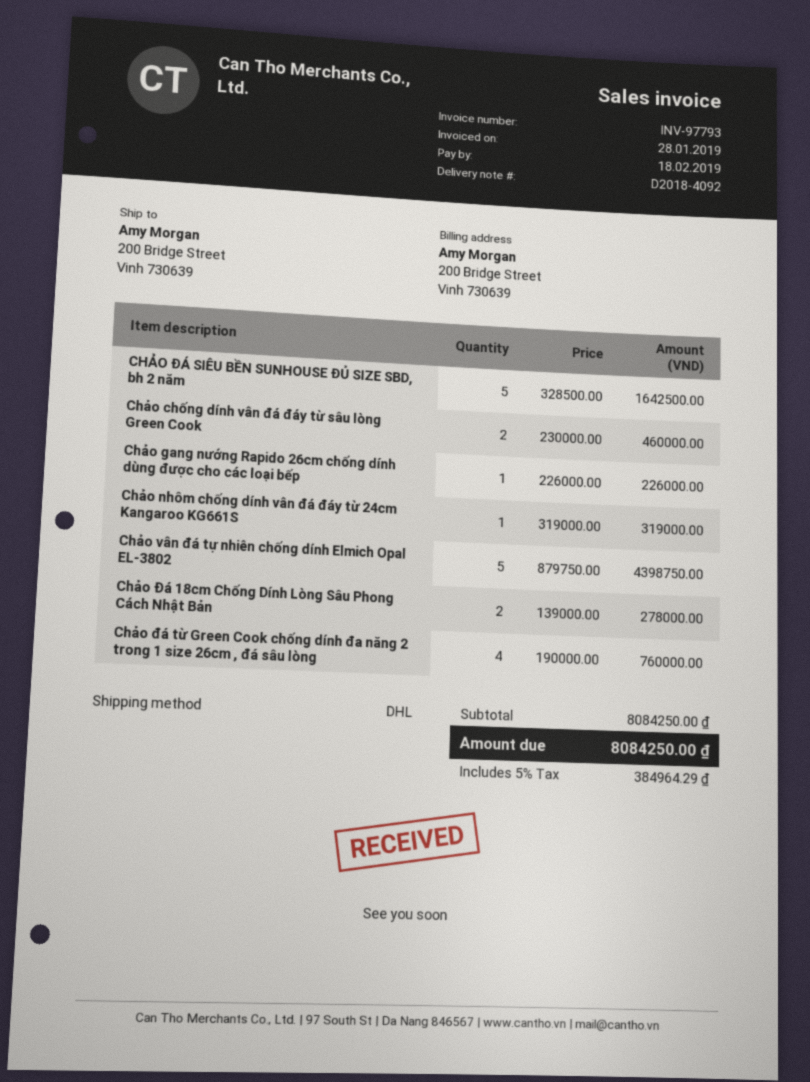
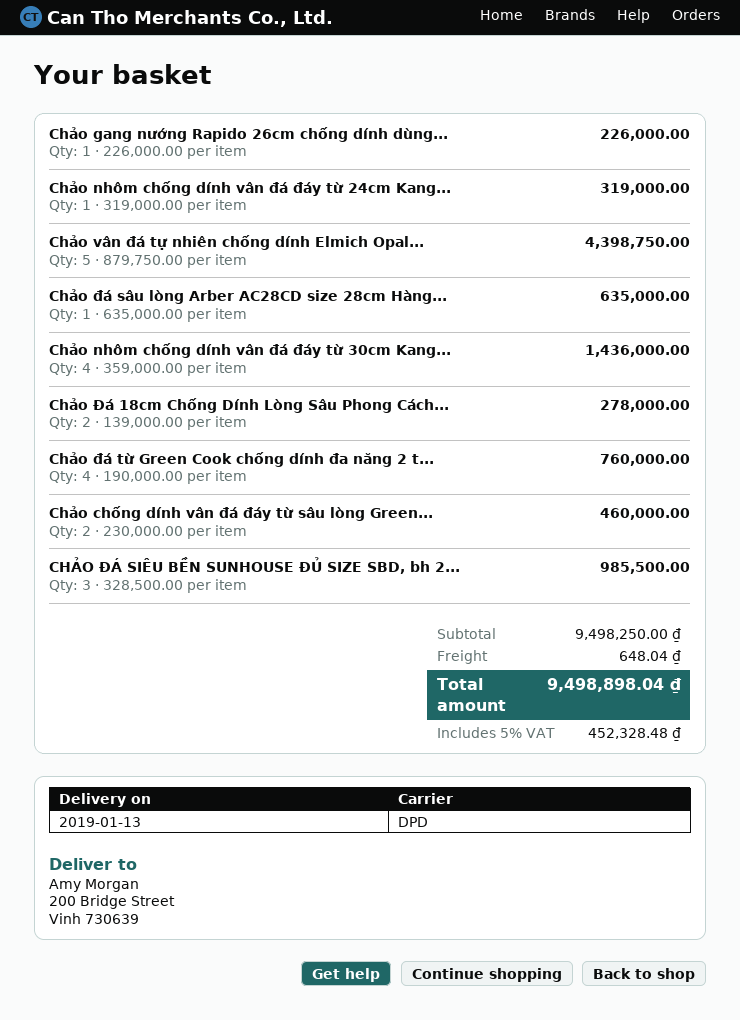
shipping method: DHL -> DPD
CHẢO ĐÁ SIÊU BỀN SUNHOUSE ĐỦ SIZE SBD, bh 2 năm: 5 x 328500.00 = 1642500.00 -> 3 x 328500.00 = 985500.00
Chảo đá sâu lòng Arber AC28CD size 28cm Hàng...: none -> 1 x 635000.00 = 635000.00
Chảo nhôm chống dính vân đá đáy từ 30cm Kang...: none -> 4 x 359000.00 = 1436000.00
subtotal: 8084250.00 -> 9498250.00
shipping: none -> 648.04
tax: 5% = 384964.29 -> 5% = 452328.48
total: 8084250.00 -> 9498898.04

